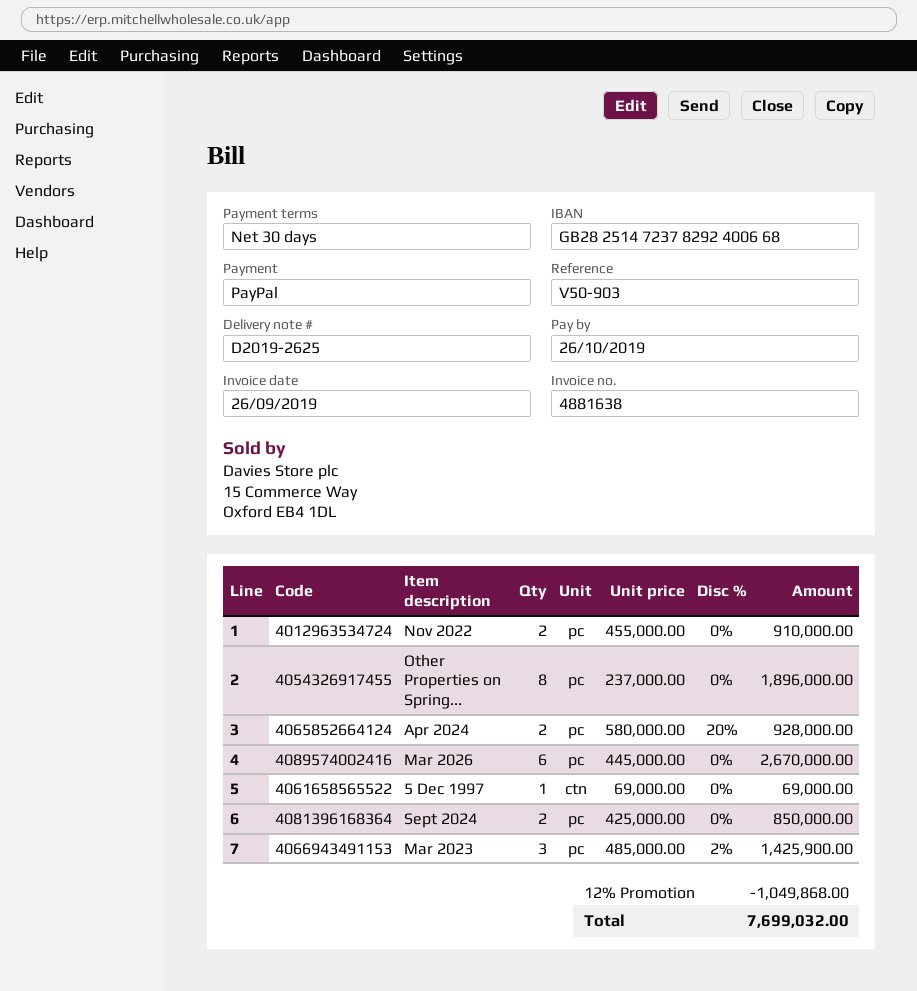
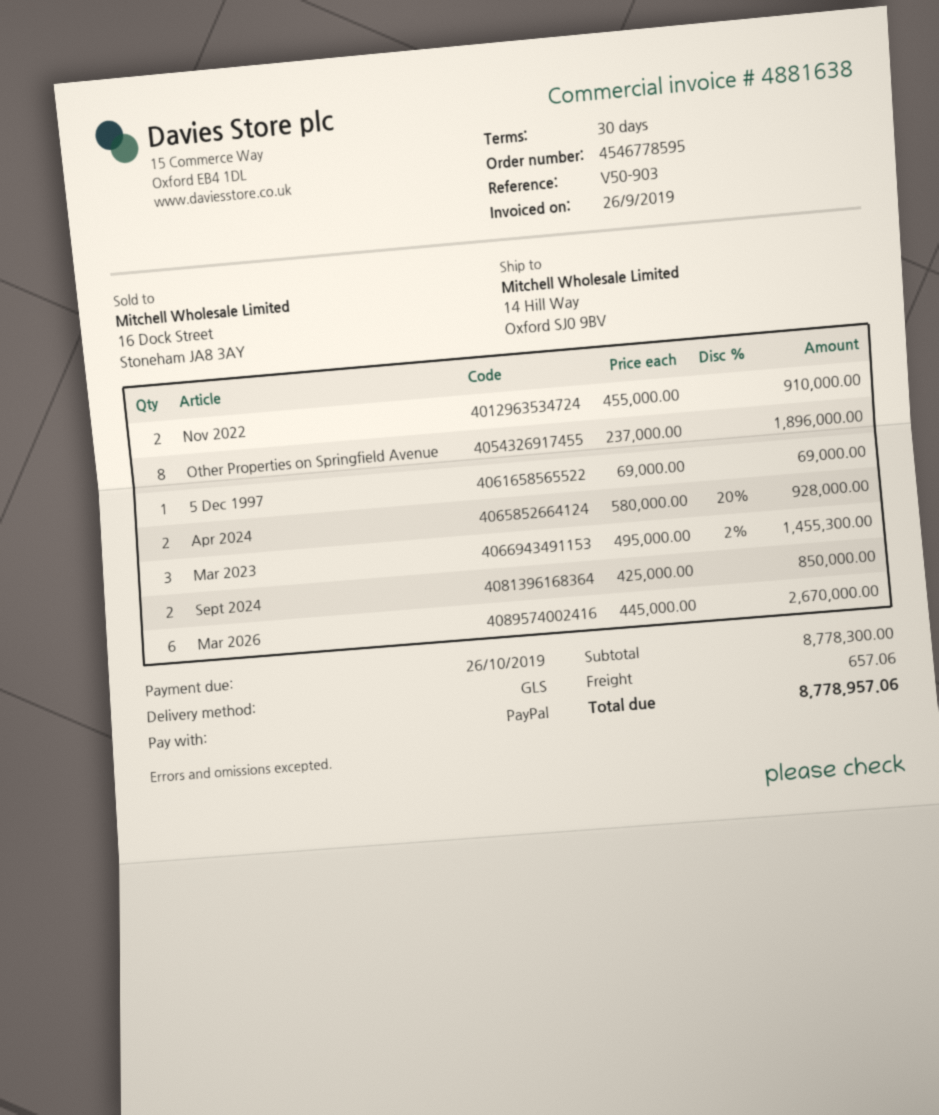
Mar 2023: 3 x 485000.00 - 2% = 1425900.00 -> 3 x 495000.00 - 2% = 1455300.00
discount: 12% = 1049868.00 -> none
shipping: none -> 657.06
total: 7699032.00 -> 8778957.06

